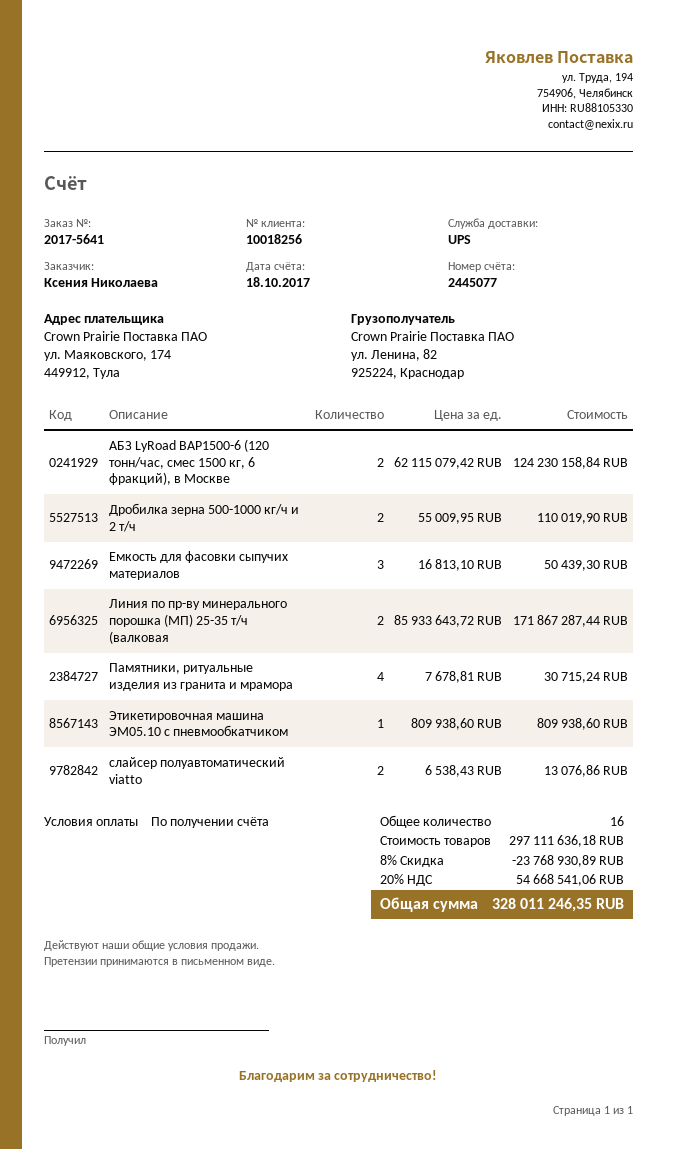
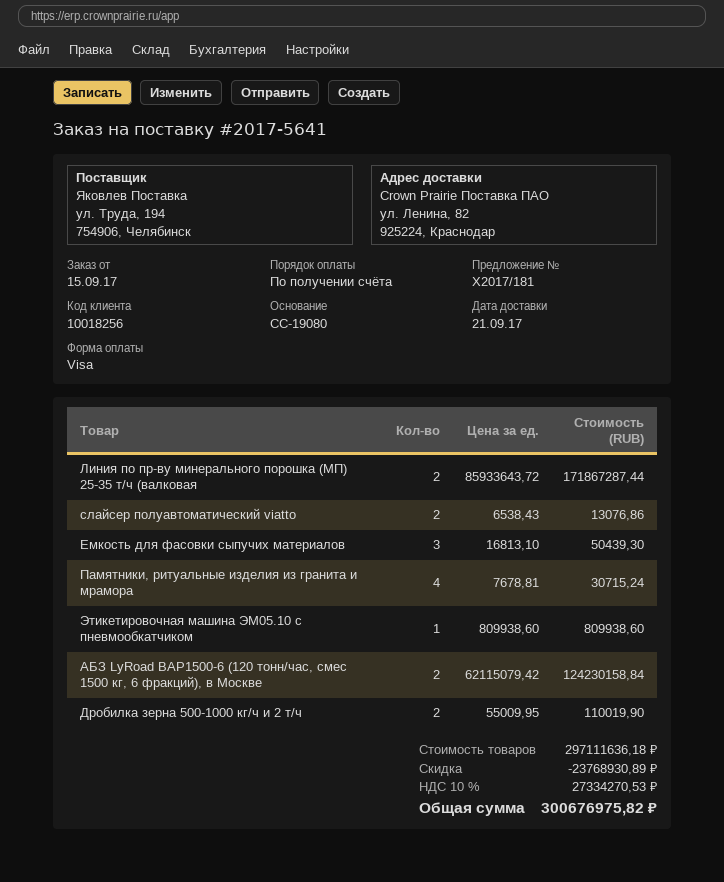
tax: 20% = 54668541.06 -> 10% = 27334270.53
total: 328011246.35 -> 300676975.82

